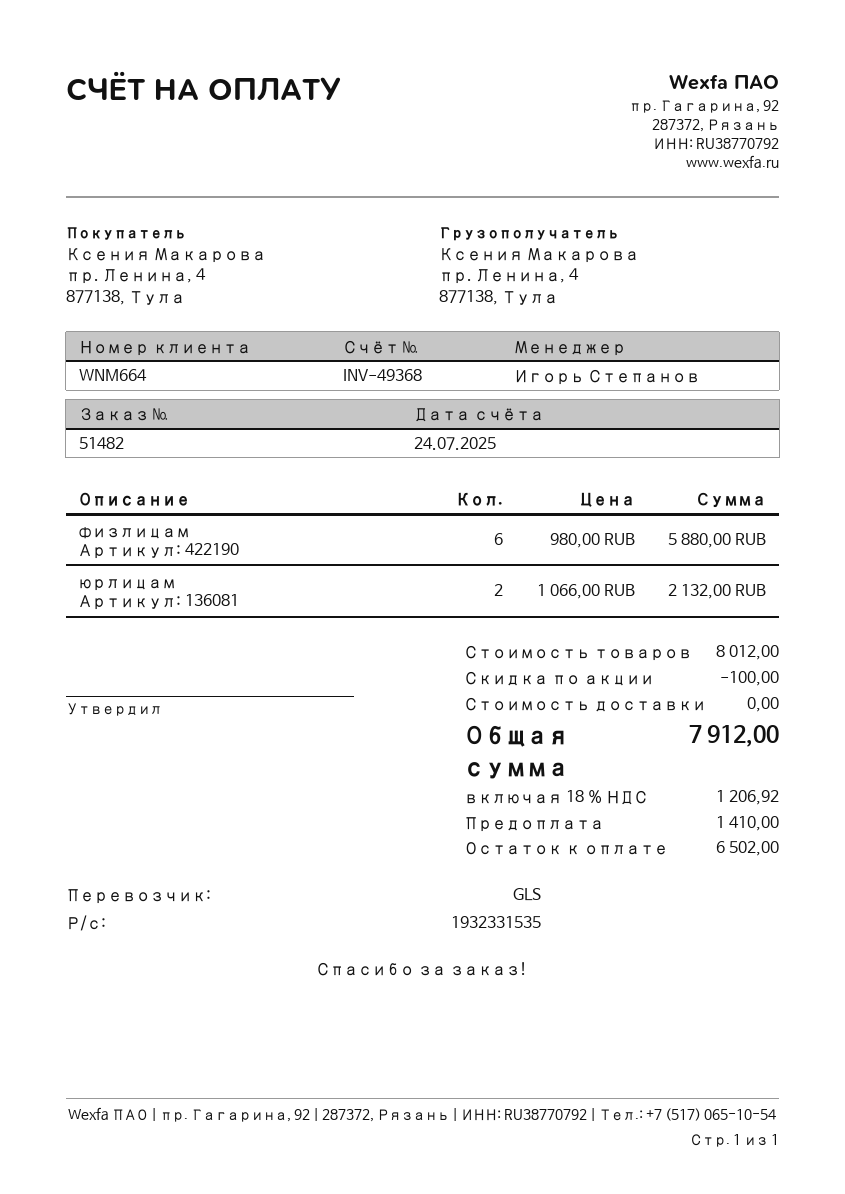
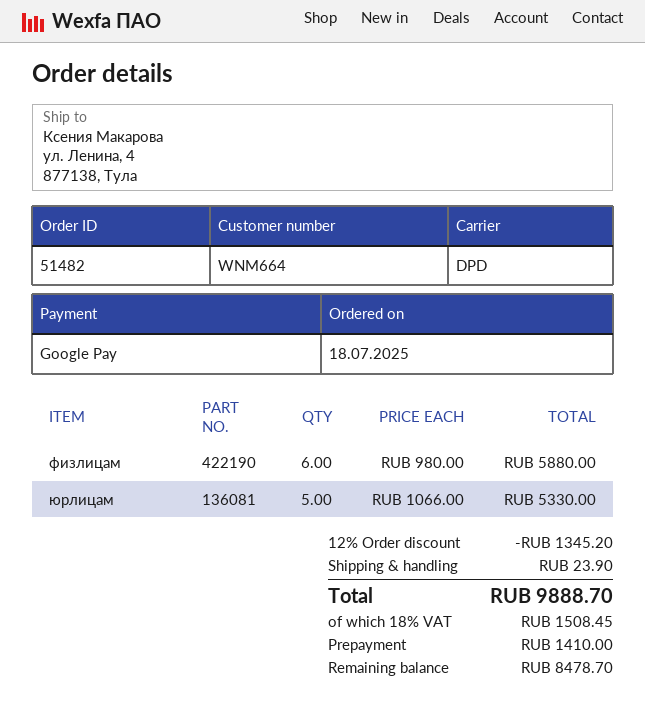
shipping method: GLS -> DPD
ship to: пр. Ленина, 4, 877138, Тула -> ул. Ленина, 4, 877138, Тула
юрлицам: 2 x 1066.00 = 2132.00 -> 5 x 1066.00 = 5330.00
discount: 100.00 -> 1345.20
shipping: 0.00 -> 23.90
tax: 18% = 1206.92 -> 18% = 1508.45
total: 7912.00 -> 9888.70
balance: 6502.00 -> 8478.70

